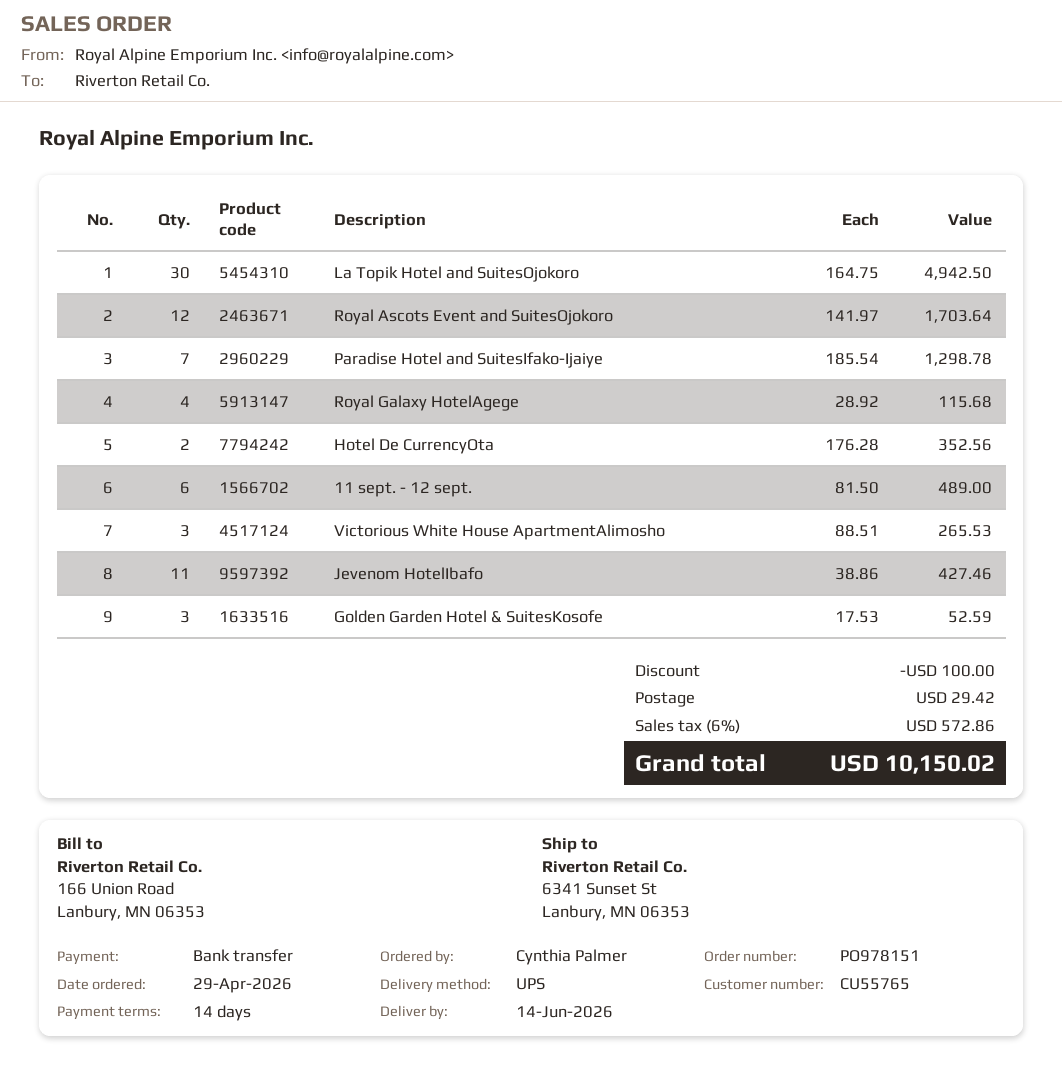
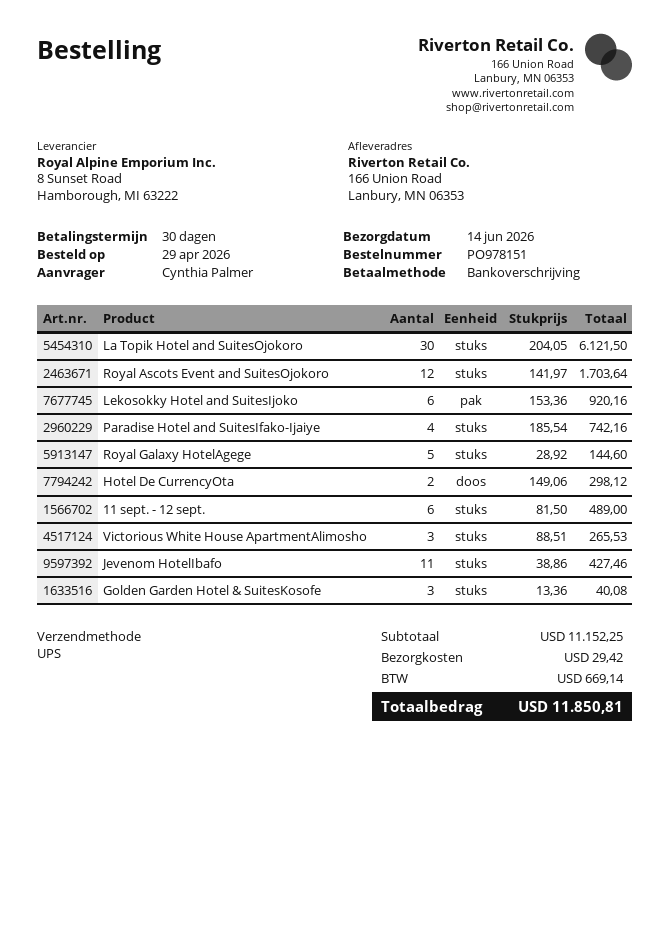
payment terms: 14 days -> 30 days
ship to: 6341 Sunset St, Lanbury, MN 06353 -> 166 Union Road, Lanbury, MN 06353
La Topik Hotel and SuitesOjokoro: 30 x 164.75 = 4942.50 -> 30 x 204.05 = 6121.50
Paradise Hotel and SuitesIfako-Ijaiye: 7 x 185.54 = 1298.78 -> 4 x 185.54 = 742.16
Royal Galaxy HotelAgege: 4 x 28.92 = 115.68 -> 5 x 28.92 = 144.60
Hotel De CurrencyOta: 2 x 176.28 = 352.56 -> 2 x 149.06 = 298.12
Golden Garden Hotel & SuitesKosofe: 3 x 17.53 = 52.59 -> 3 x 13.36 = 40.08
Lekosokky Hotel and SuitesIjoko: none -> 6 x 153.36 = 920.16
discount: 100.00 -> none
tax: 572.86 -> 669.14
total: 10150.02 -> 11850.81

